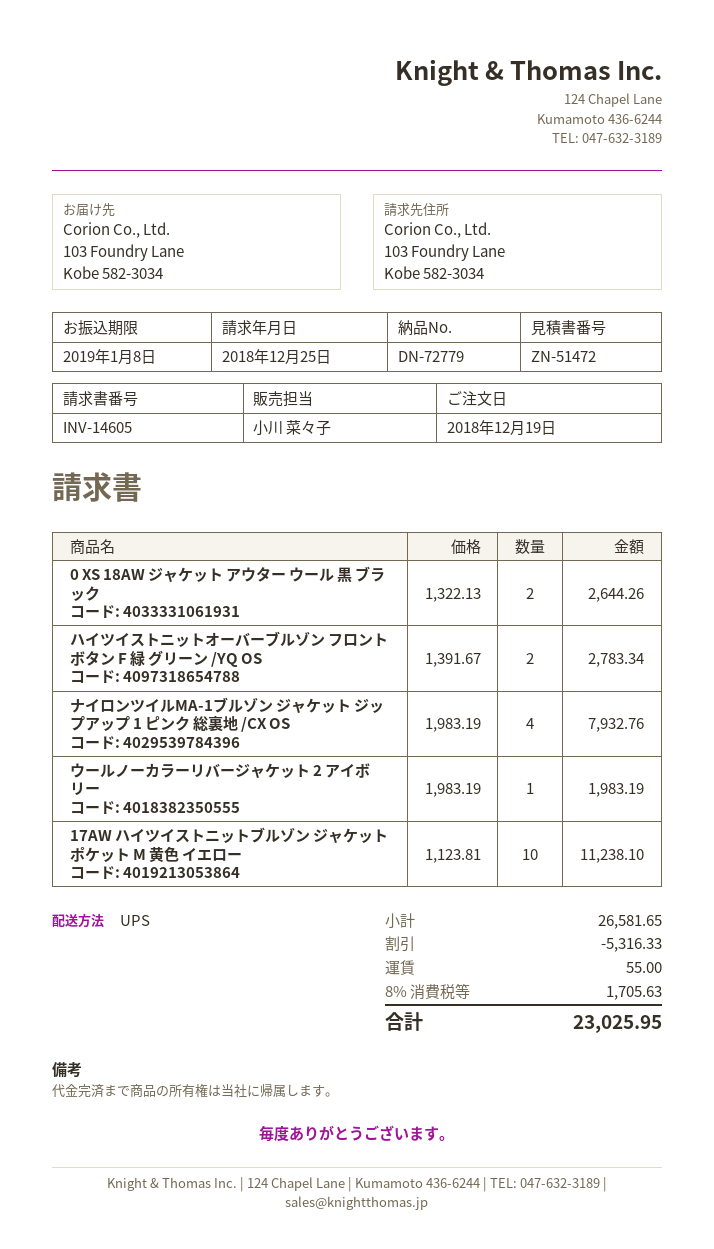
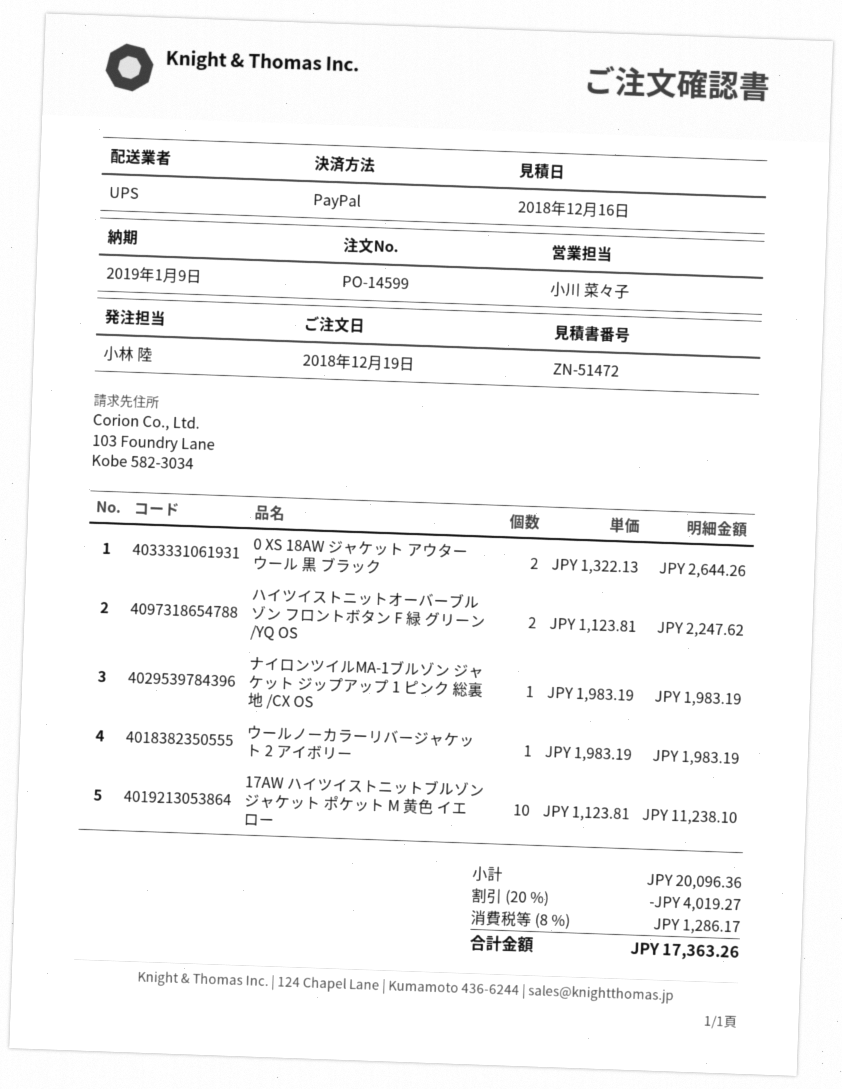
ハイツイストニットオーバーブルゾン フロントボタン F 緑 グリーン /YQ OS: 2 x 1391.67 = 2783.34 -> 2 x 1123.81 = 2247.62
ナイロンツイルMA-1ブルゾン ジャケット ジップアップ 1 ピンク 総裏地 /CX OS: 4 x 1983.19 = 7932.76 -> 1 x 1983.19 = 1983.19
subtotal: 26581.65 -> 20096.36
discount: 5316.33 -> 4019.27
shipping: 55.00 -> none
tax: 8% = 1705.63 -> 8% = 1286.17
total: 23025.95 -> 17363.26

